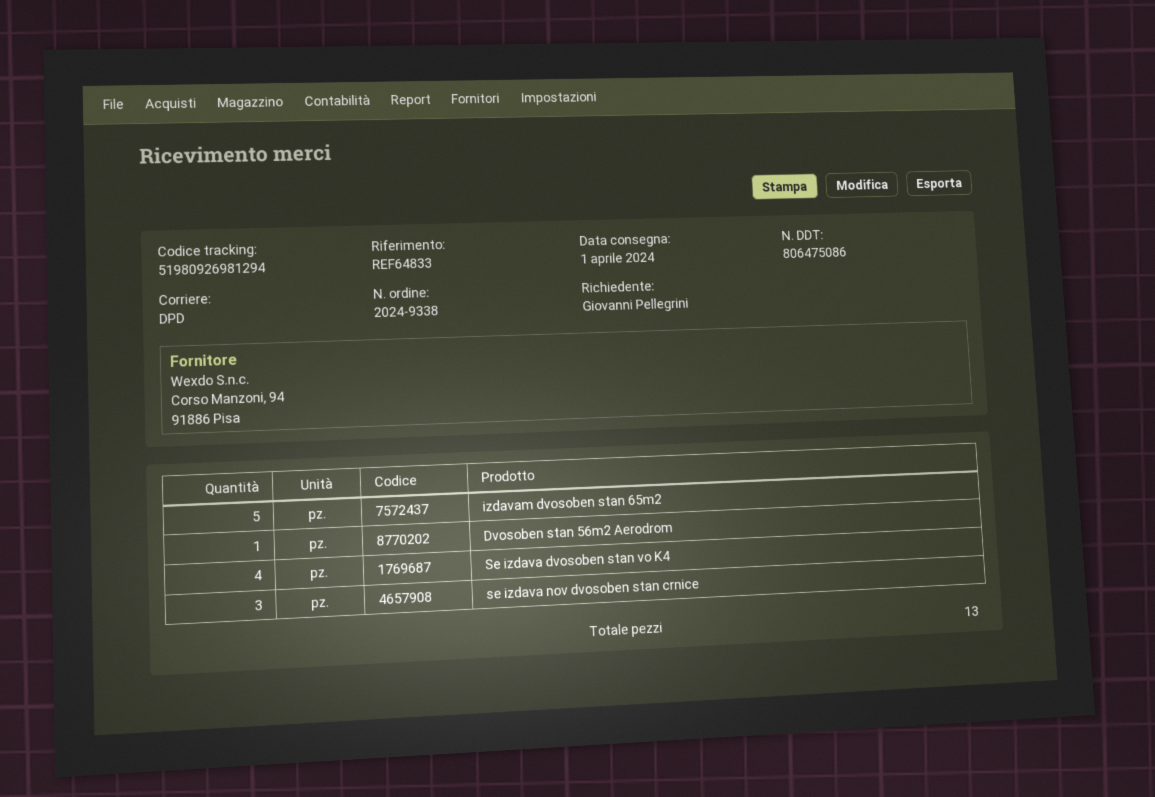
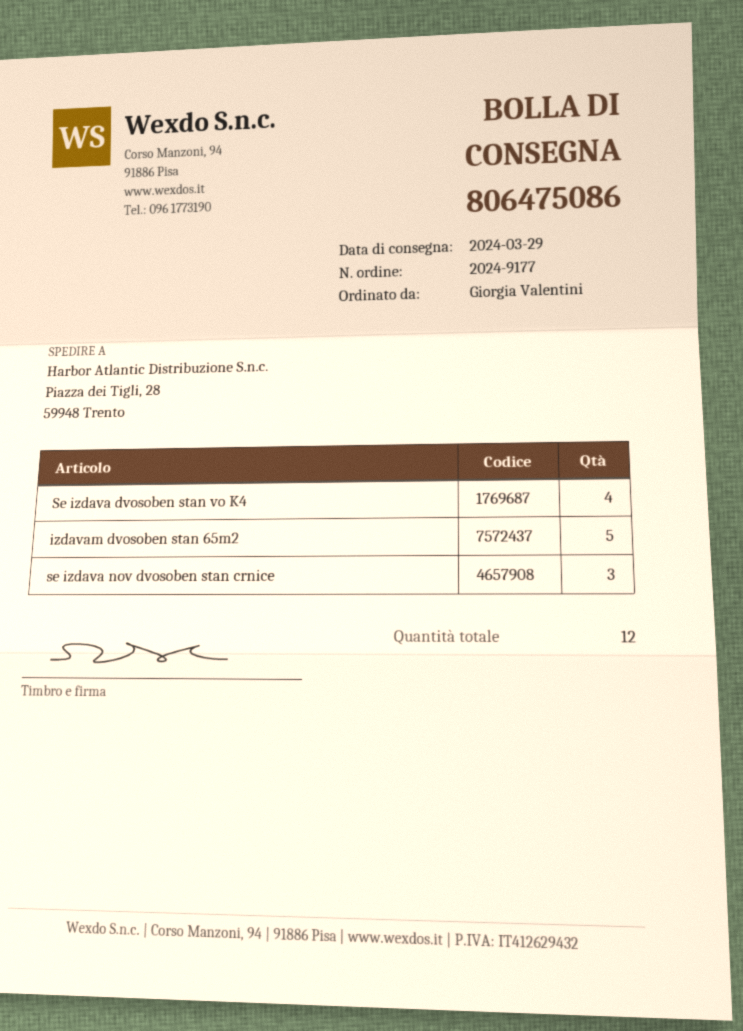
order number: 2024-9338 -> 2024-9177
delivery date: 2024-04-01 -> 2024-03-29
ordered by: Giovanni Pellegrini -> Giorgia Valentini
Dvosoben stan 56m2 Aerodrom: 1 -> none
total quantity: 13 -> 12

